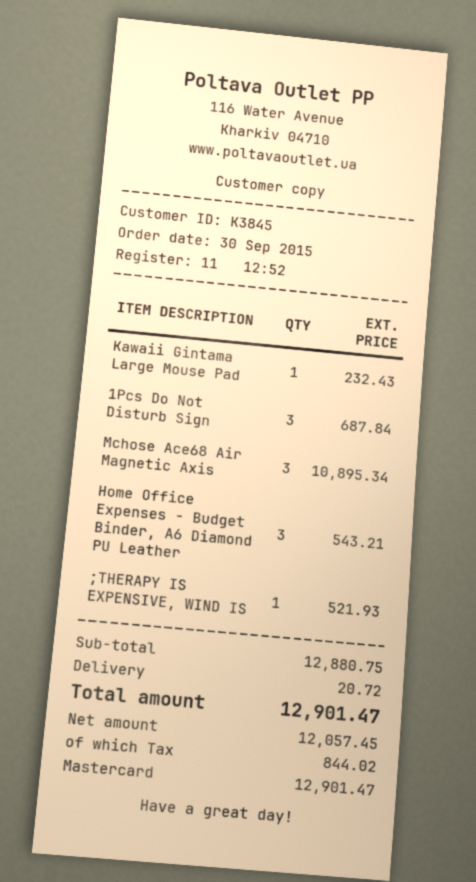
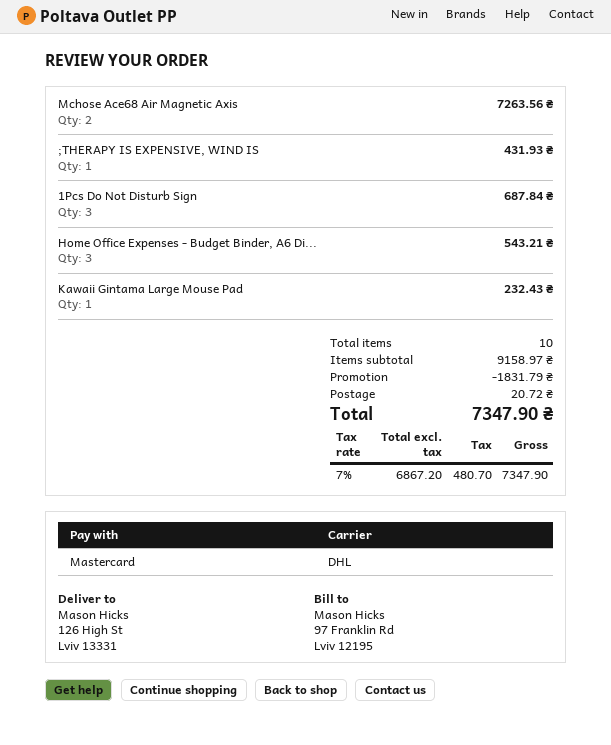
Mchose Ace68 Air Magnetic Axis: 3 for 10895.34 -> 2 for 7263.56
;THERAPY IS EXPENSIVE, WIND IS: 1 for 521.93 -> 1 for 431.93
subtotal: 12880.75 -> 9158.97
discount: none -> 1831.79
net: 12057.45 -> 6867.20
tax: 844.02 -> 480.70
total: 12901.47 -> 7347.90

